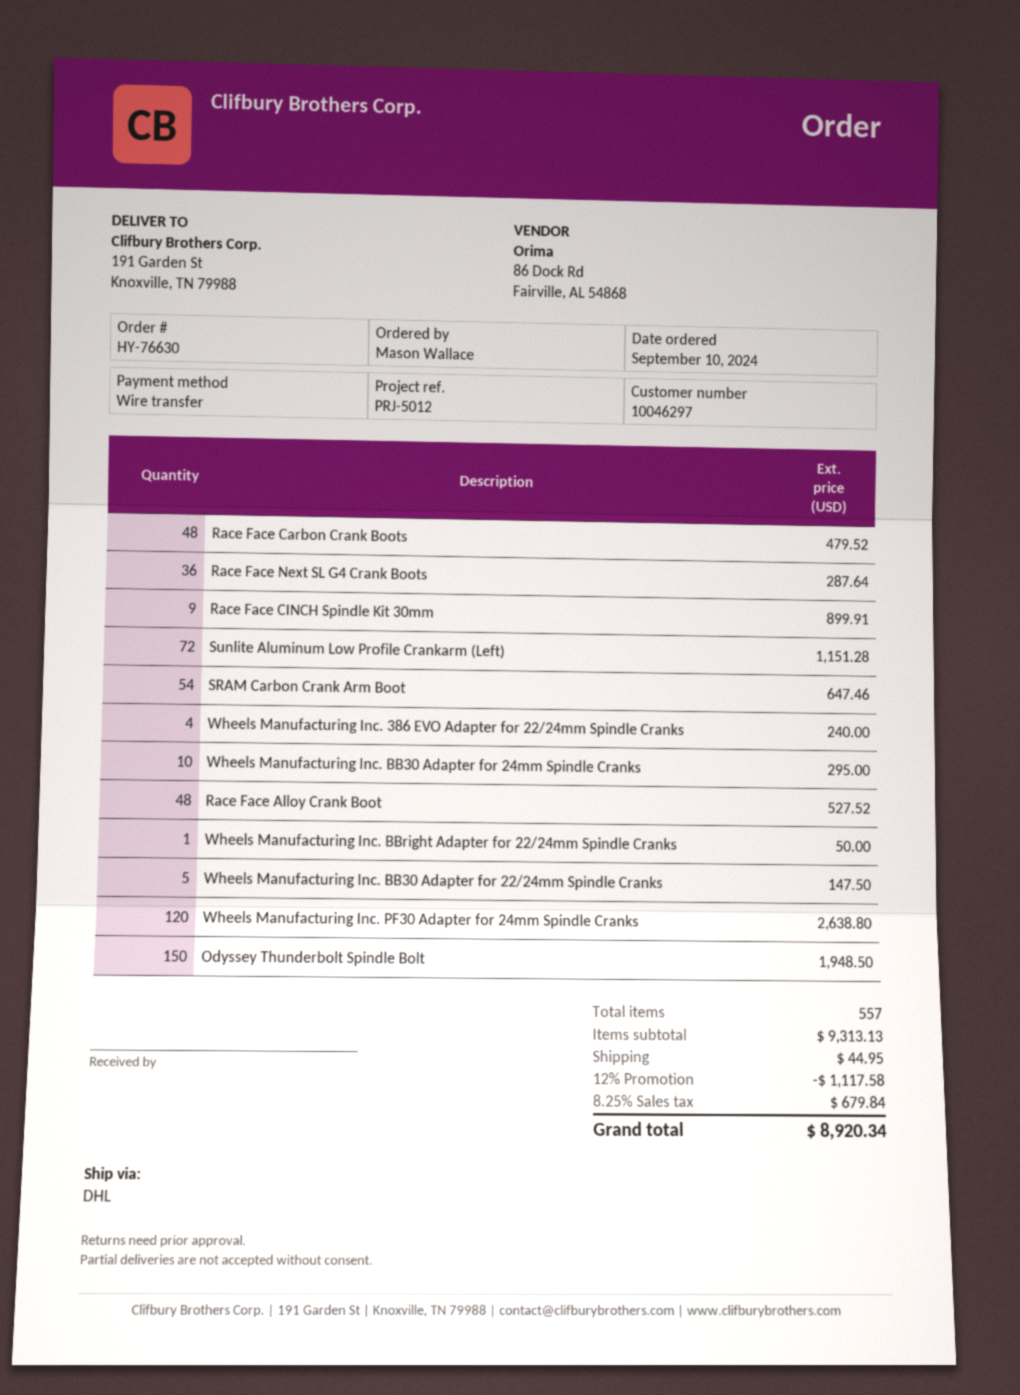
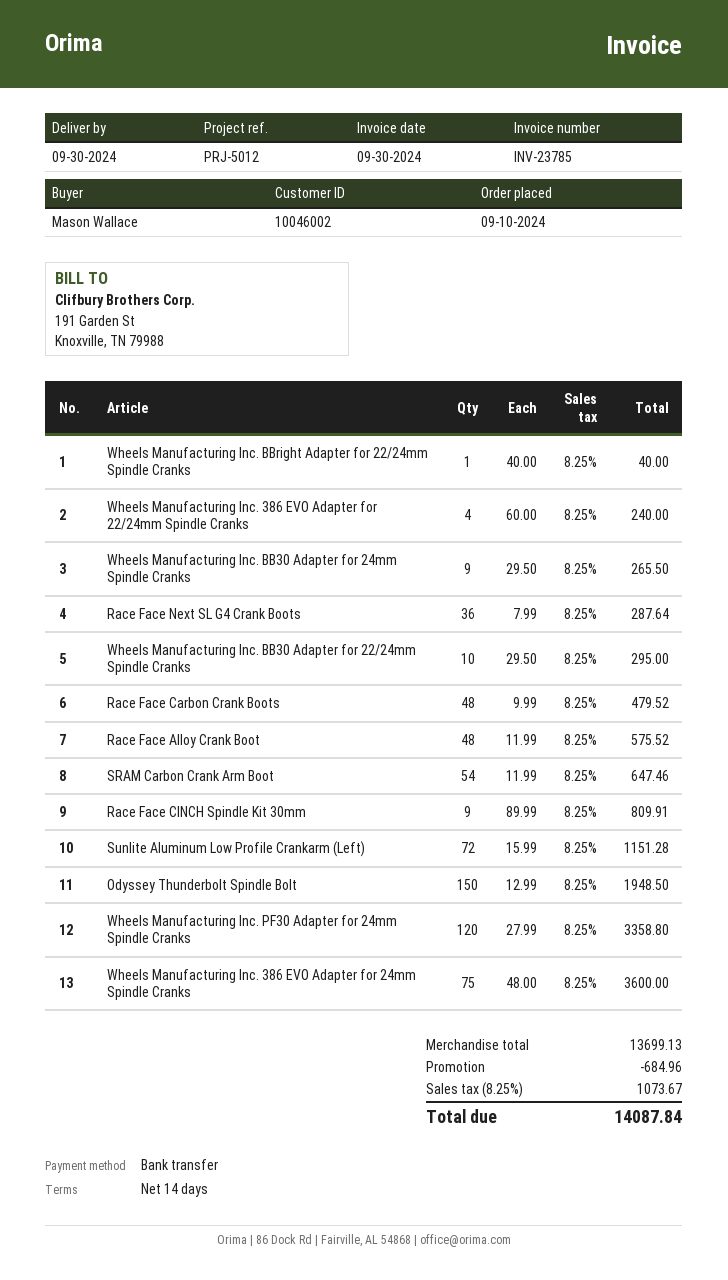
customer number: 10046297 -> 10046002
Race Face CINCH Spindle Kit 30mm: 9 for 899.91 -> 9 for 809.91
Wheels Manufacturing Inc. BB30 Adapter for 24mm Spindle Cranks: 10 for 295.00 -> 9 for 265.50
Race Face Alloy Crank Boot: 48 for 527.52 -> 48 for 575.52
Wheels Manufacturing Inc. BBright Adapter for 22/24mm Spindle Cranks: 1 for 50.00 -> 1 for 40.00
Wheels Manufacturing Inc. BB30 Adapter for 22/24mm Spindle Cranks: 5 for 147.50 -> 10 for 295.00
Wheels Manufacturing Inc. PF30 Adapter for 24mm Spindle Cranks: 120 for 2638.80 -> 120 for 3358.80
Wheels Manufacturing Inc. 386 EVO Adapter for 24mm Spindle Cranks: none -> 75 for 3600.00
subtotal: 9313.13 -> 13699.13
discount: 1117.58 -> 684.96
shipping: 44.95 -> none
tax: 8.25% = 679.84 -> 8.25% = 1073.67
total: 8920.34 -> 14087.84

